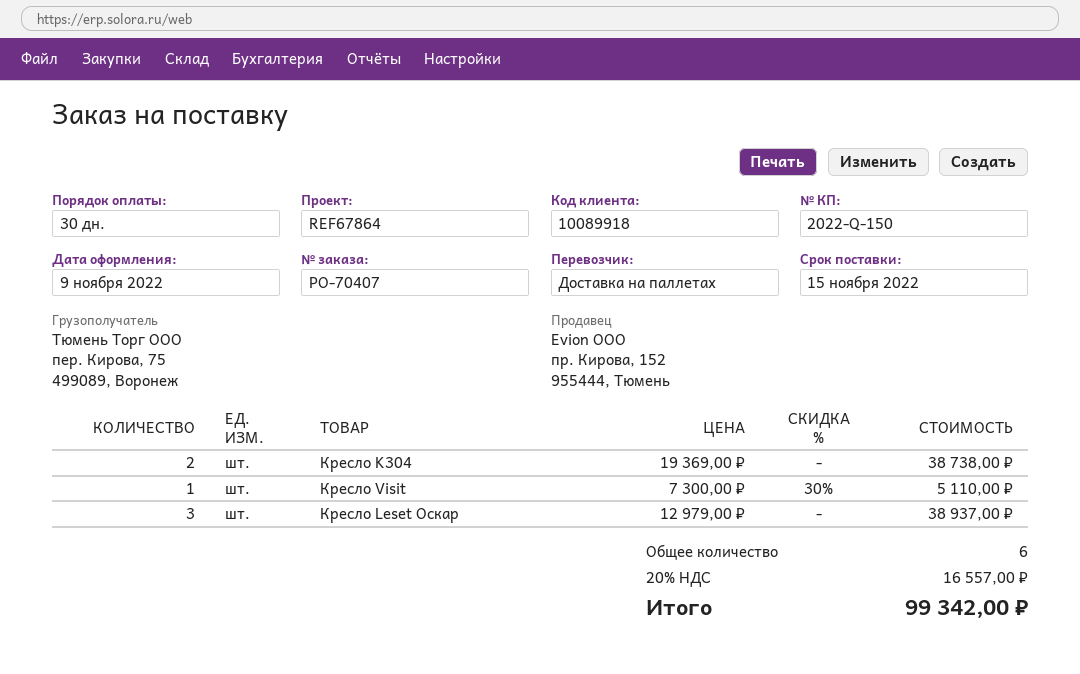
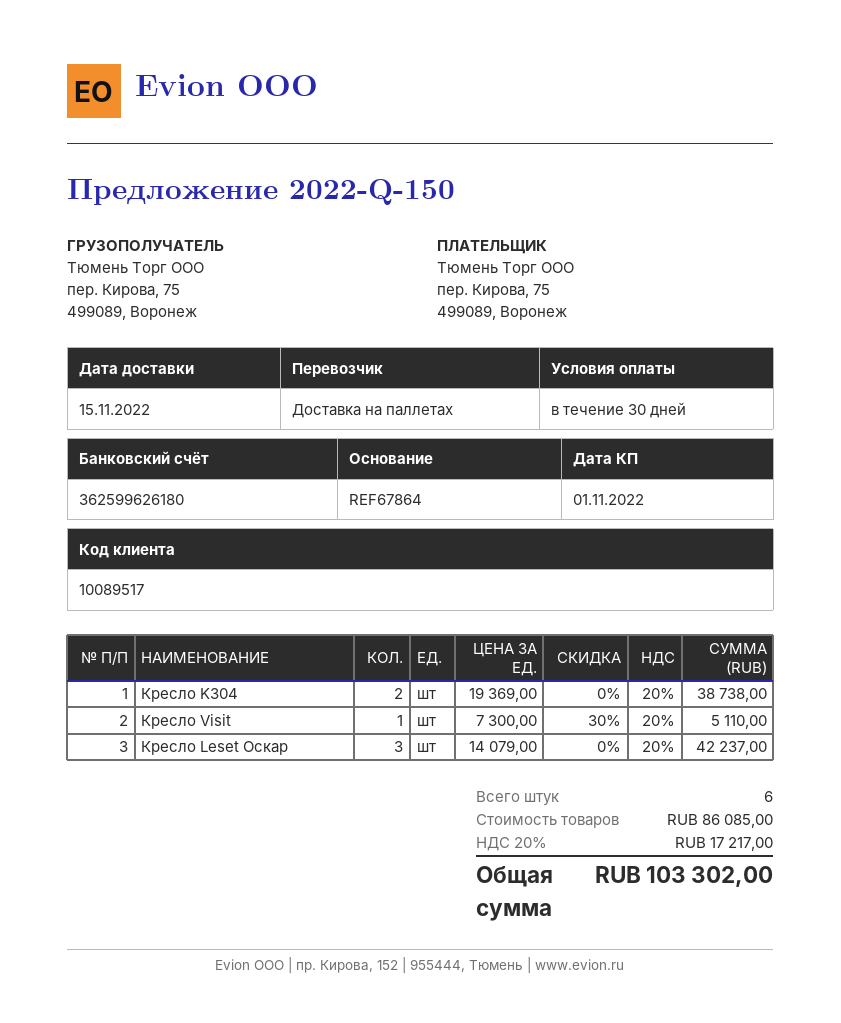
customer number: 10089918 -> 10089517
Кресло Leset Оскар: 3 x 12979.00 = 38937.00 -> 3 x 14079.00 = 42237.00
tax: 20% = 16557.00 -> 20% = 17217.00
total: 99342.00 -> 103302.00

